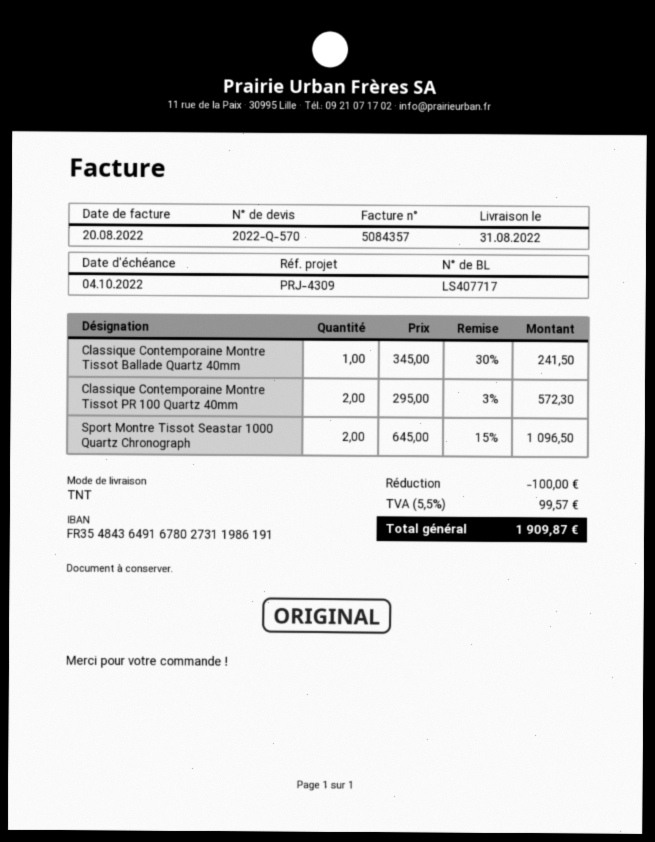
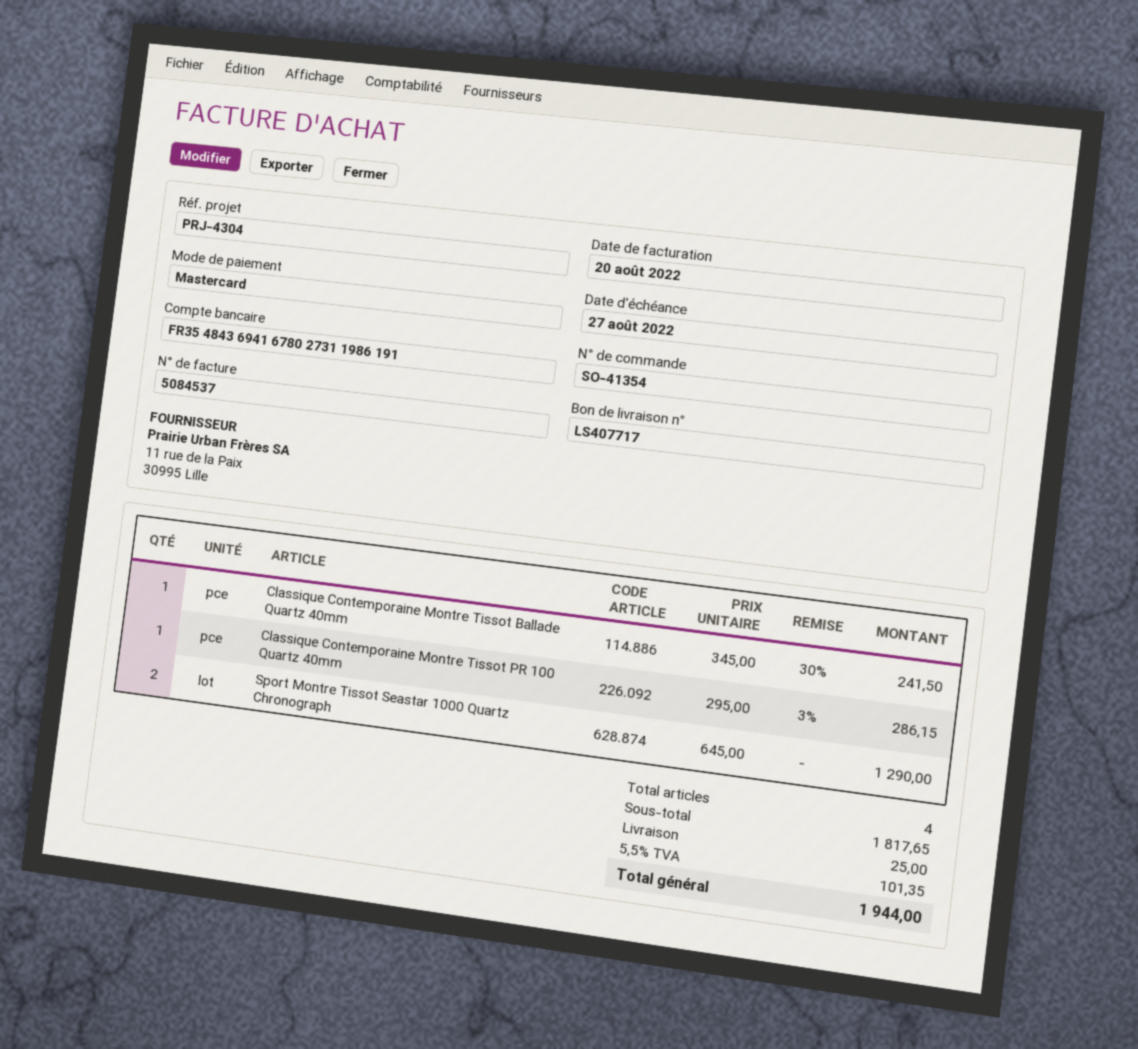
invoice number: 5084357 -> 5084537
due date: 2022-10-04 -> 2022-08-27
reference: PRJ-4309 -> PRJ-4304
bank account: FR3548436491678027311986191 -> FR3548436941678027311986191
Classique Contemporaine Montre Tissot PR 100 Quartz 40mm: 2 x 295.00 - 3% = 572.30 -> 1 x 295.00 - 3% = 286.15
Sport Montre Tissot Seastar 1000 Quartz Chronograph: 2 x 645.00 - 15% = 1096.50 -> 2 x 645.00 = 1290.00
discount: 100.00 -> none
shipping: none -> 25.00
tax: 5.5% = 99.57 -> 5.5% = 101.35
total: 1909.87 -> 1944.00

